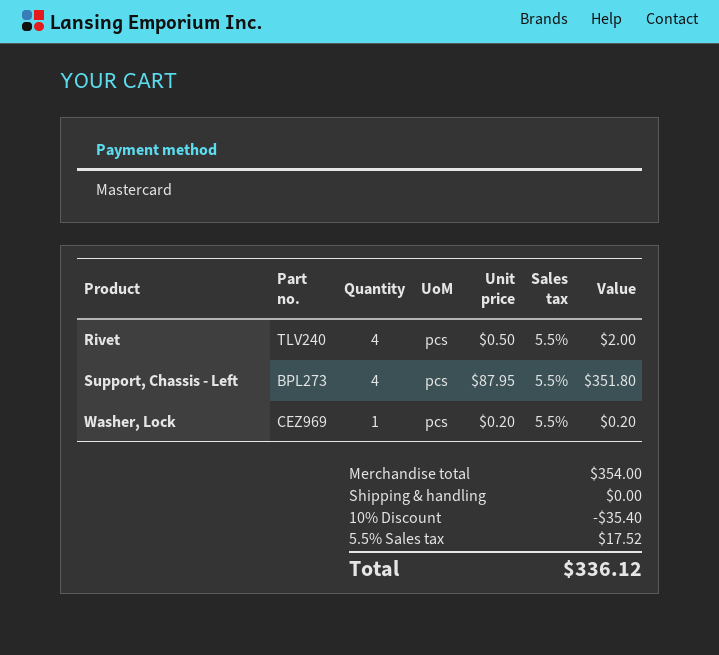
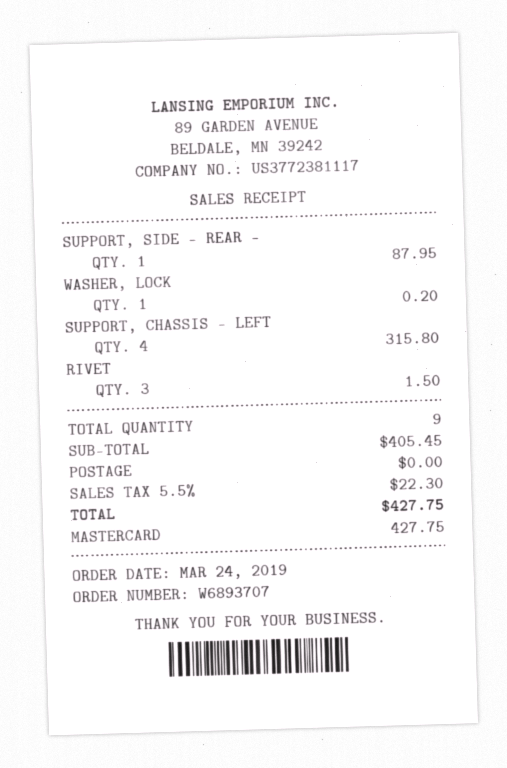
Rivet: 4 for 2.00 -> 3 for 1.50
Support, Chassis - Left: 4 for 351.80 -> 4 for 315.80
SUPPORT, SIDE - REAR -: none -> 1 for 87.95
subtotal: 354.00 -> 405.45
discount: 10% = 35.40 -> none
tax: 5.5% = 17.52 -> 5.5% = 22.30
total: 336.12 -> 427.75

